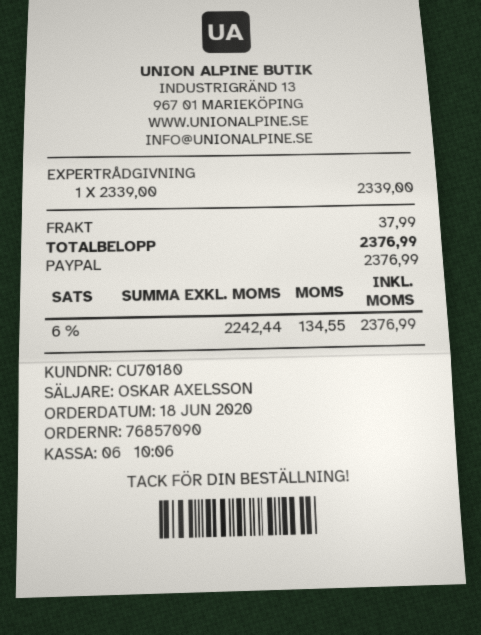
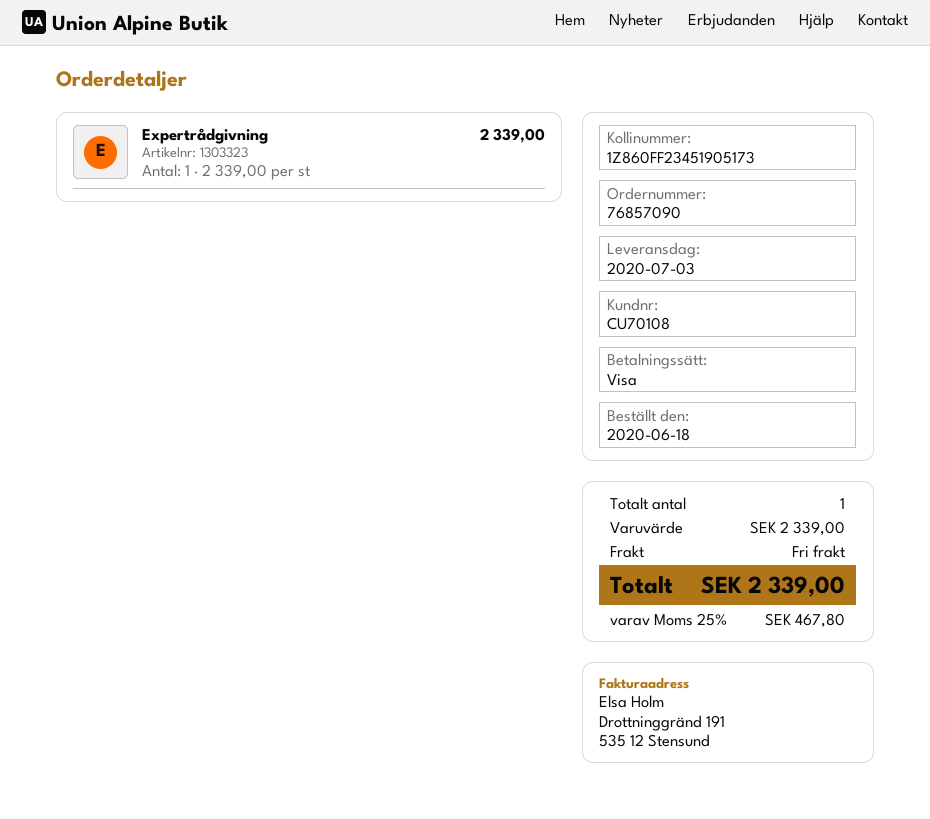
customer number: CU70180 -> CU70108
payment method: PayPal -> Visa
shipping: 37.99 -> 0.00
tax: 6% = 134.55 -> 25% = 467.80
total: 2376.99 -> 2339.00

